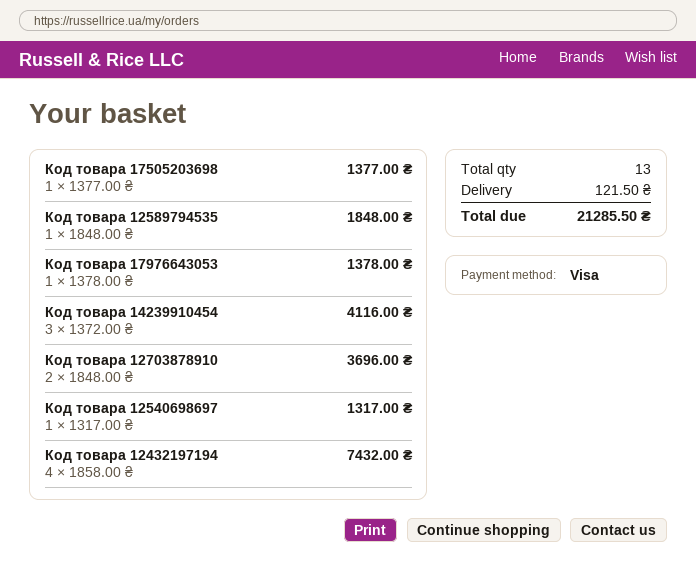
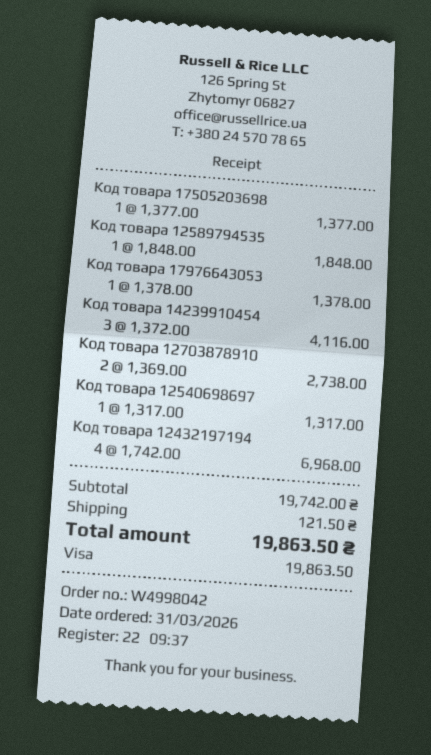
Код товара 12703878910: 2 x 1848.00 = 3696.00 -> 2 x 1369.00 = 2738.00
Код товара 12432197194: 4 x 1858.00 = 7432.00 -> 4 x 1742.00 = 6968.00
total: 21285.50 -> 19863.50

